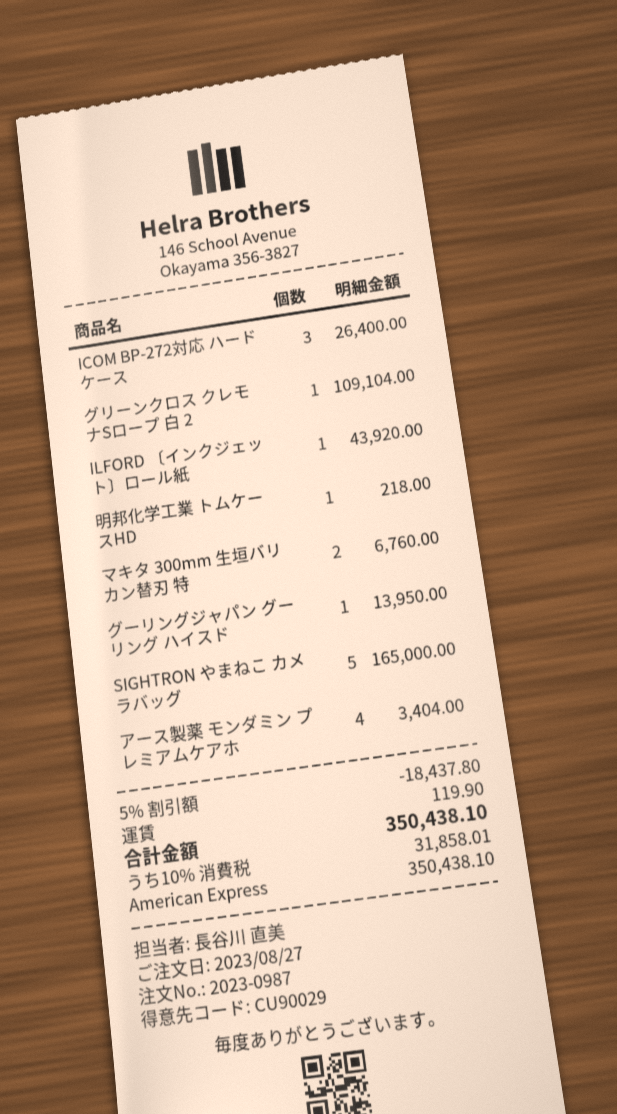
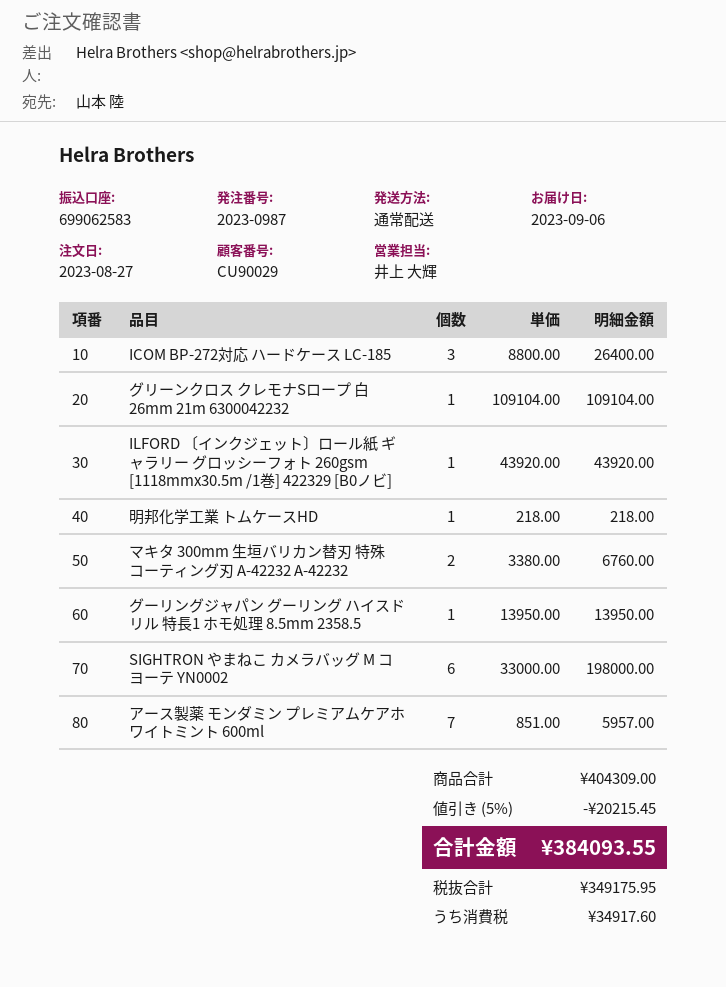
sales rep: 長谷川 直美 -> 井上 大輝
SIGHTRON やまねこ カメラバッグ: 5 for 165000.00 -> 6 for 198000.00
アース製薬 モンダミン プレミアムケアホ: 4 for 3404.00 -> 7 for 5957.00
discount: 5% = 18437.80 -> 5% = 20215.45
shipping: 119.90 -> none
tax: 31858.01 -> 34917.60
total: 350438.10 -> 384093.55

